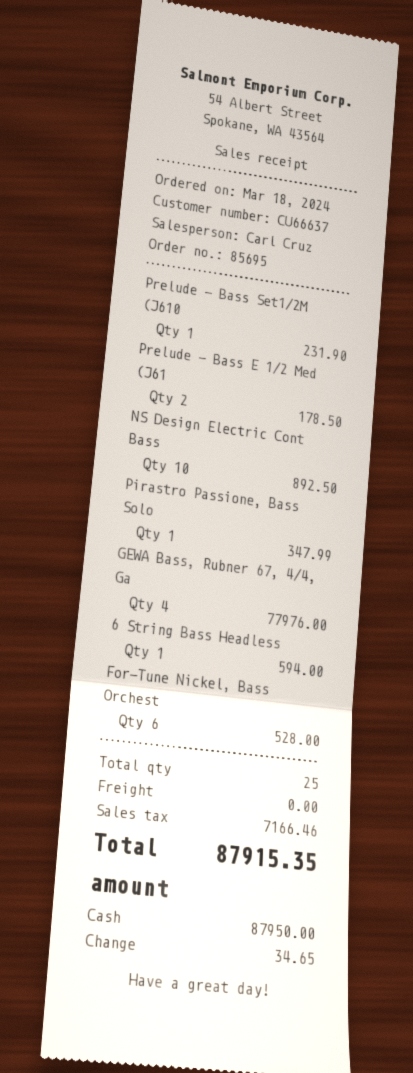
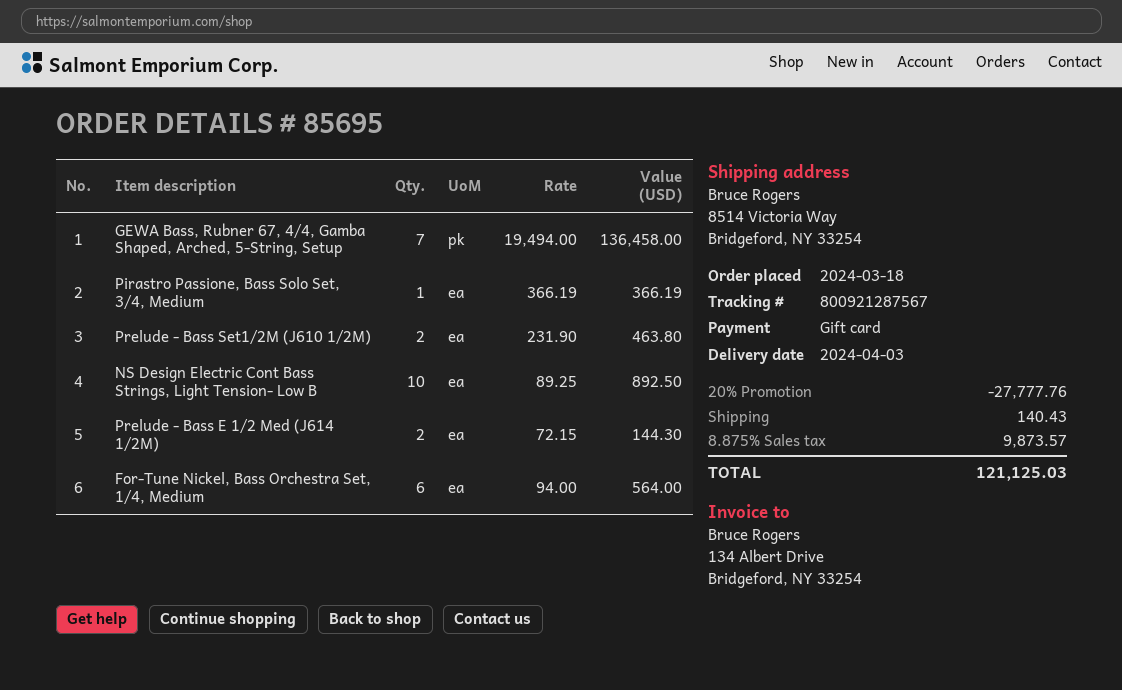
payment method: cash -> gift card
Prelude - Bass Set1/2M (J610: 1 for 231.90 -> 2 for 463.80
Prelude - Bass E 1/2 Med (J61: 2 for 178.50 -> 2 for 144.30
Pirastro Passione, Bass Solo: 1 for 347.99 -> 1 for 366.19
GEWA Bass, Rubner 67, 4/4, Ga: 4 for 77976.00 -> 7 for 136458.00
6 String Bass Headless: 1 for 594.00 -> none
For-Tune Nickel, Bass Orchest: 6 for 528.00 -> 6 for 564.00
discount: none -> 20% = 27777.76
shipping: 0.00 -> 140.43
tax: 7166.46 -> 9873.57
total: 87915.35 -> 121125.03

